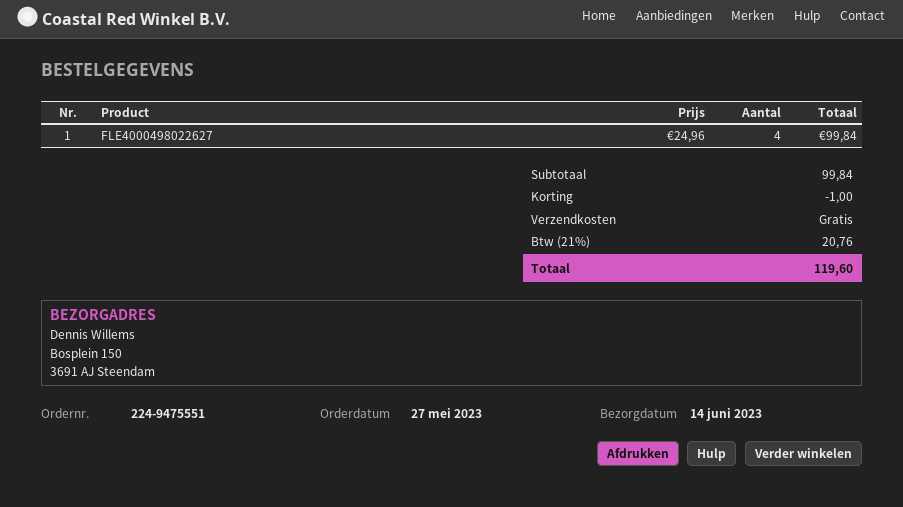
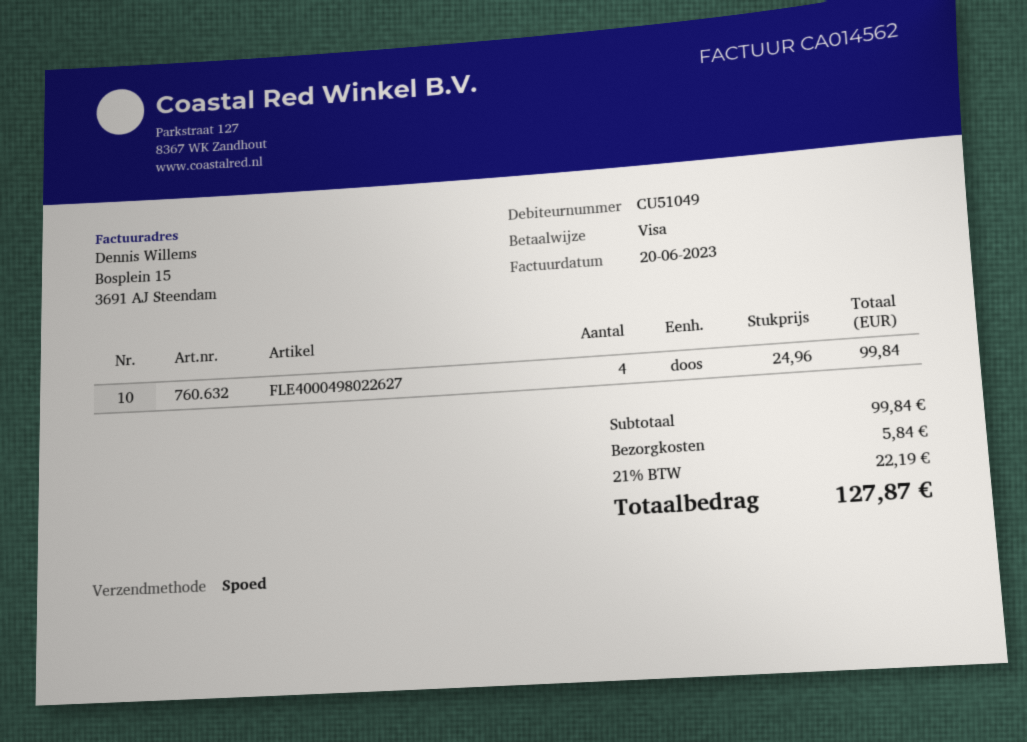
discount: 1.00 -> none
shipping: 0.00 -> 5.84
tax: 21% = 20.76 -> 21% = 22.19
total: 119.60 -> 127.87

